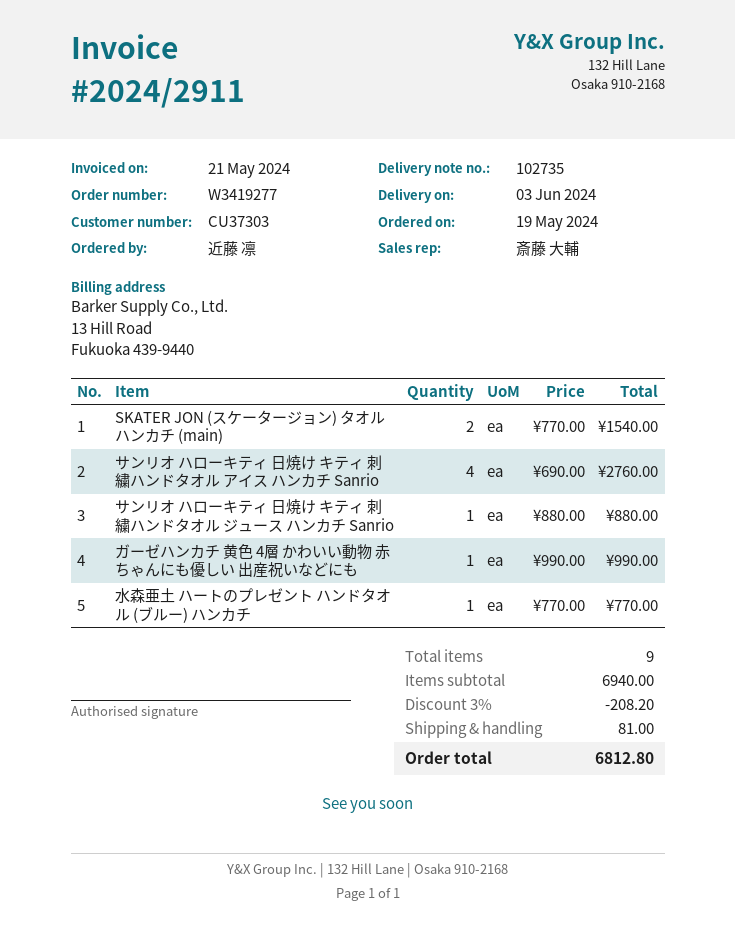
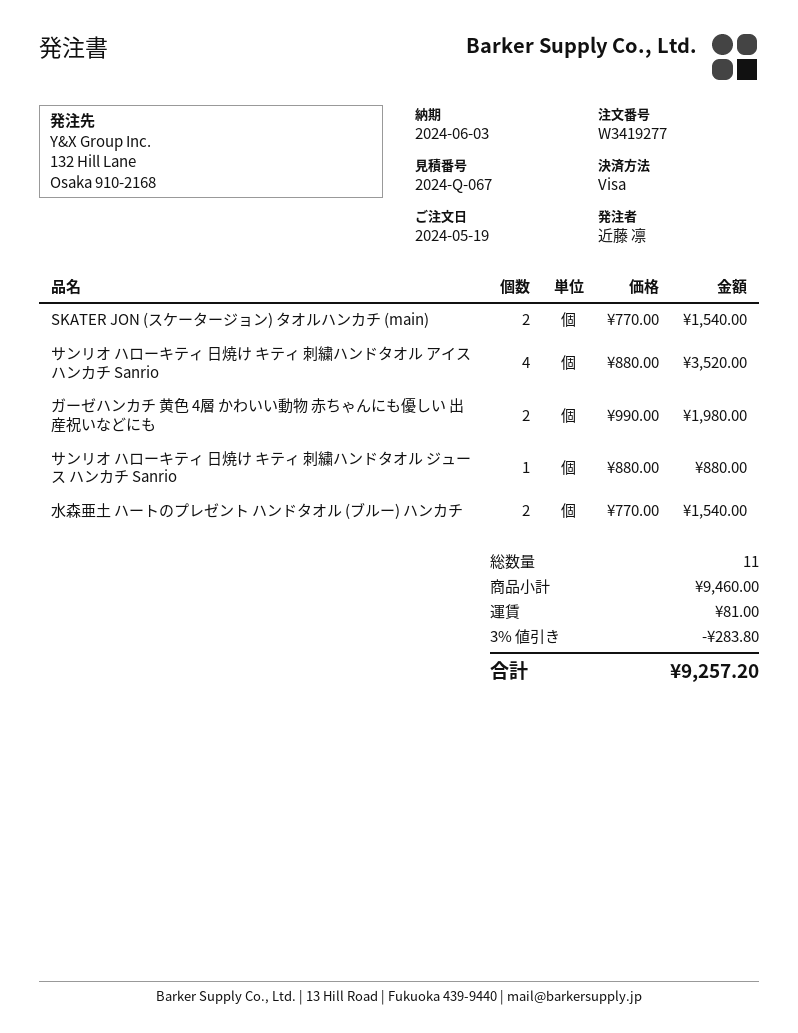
サンリオ ハローキティ 日焼け キティ 刺繍ハンドタオル アイス ハンカチ Sanrio: 4 x 690.00 = 2760.00 -> 4 x 880.00 = 3520.00
ガーゼハンカチ 黄色 4層 かわいい動物 赤ちゃんにも優しい 出産祝いなどにも: 1 x 990.00 = 990.00 -> 2 x 990.00 = 1980.00
水森亜土 ハートのプレゼント ハンドタオル (ブルー) ハンカチ: 1 x 770.00 = 770.00 -> 2 x 770.00 = 1540.00
total quantity: 9 -> 11
subtotal: 6940.00 -> 9460.00
discount: 3% = 208.20 -> 3% = 283.80
total: 6812.80 -> 9257.20

